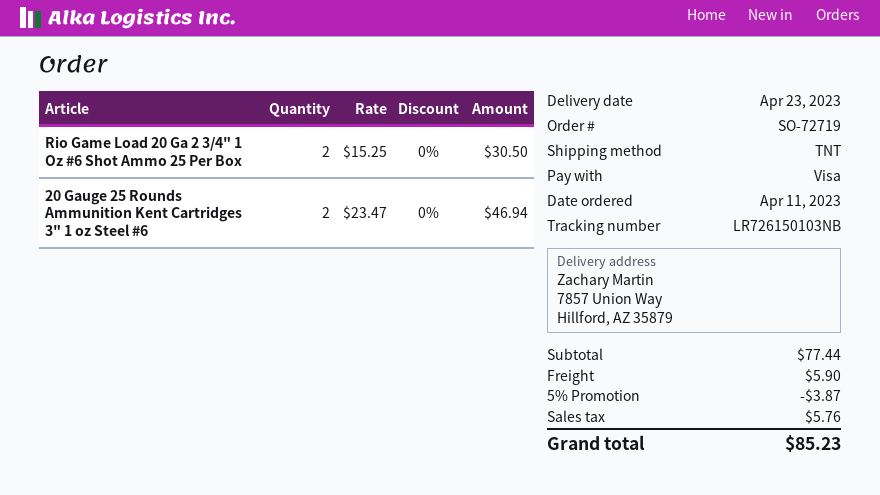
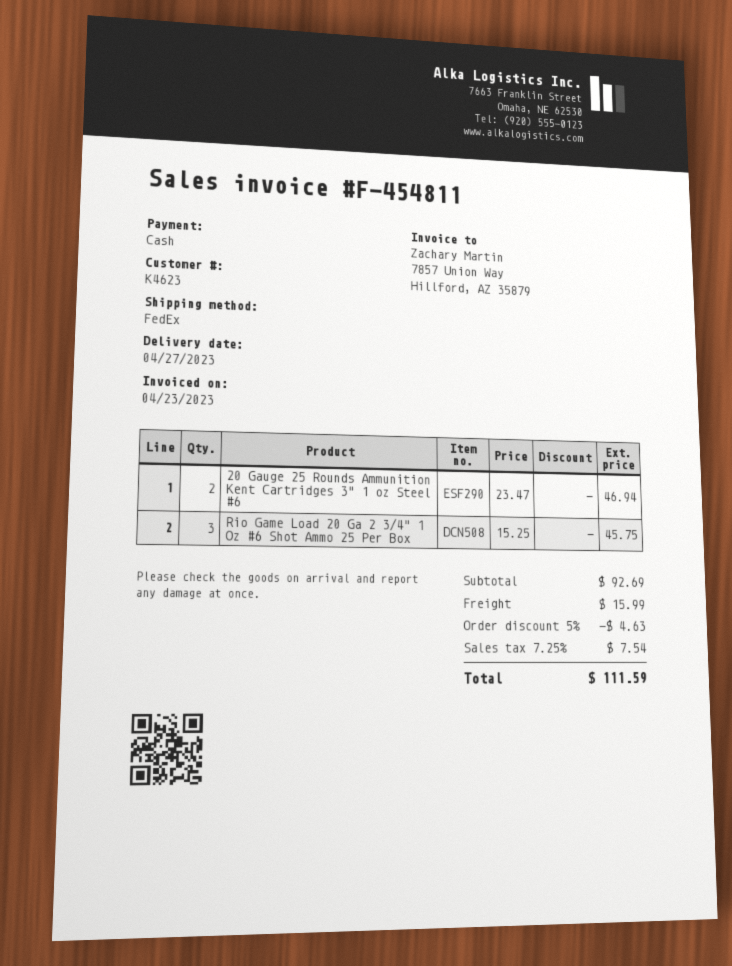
delivery date: 2023-04-23 -> 2023-04-27
payment method: Visa -> cash
shipping method: TNT -> FedEx
Rio Game Load 20 Ga 2 3/4" 1 Oz #6 Shot Ammo 25 Per Box: 2 x 15.25 = 30.50 -> 3 x 15.25 = 45.75
subtotal: 77.44 -> 92.69
discount: 5% = 3.87 -> 5% = 4.63
shipping: 5.90 -> 15.99
tax: 5.76 -> 7.54
total: 85.23 -> 111.59

